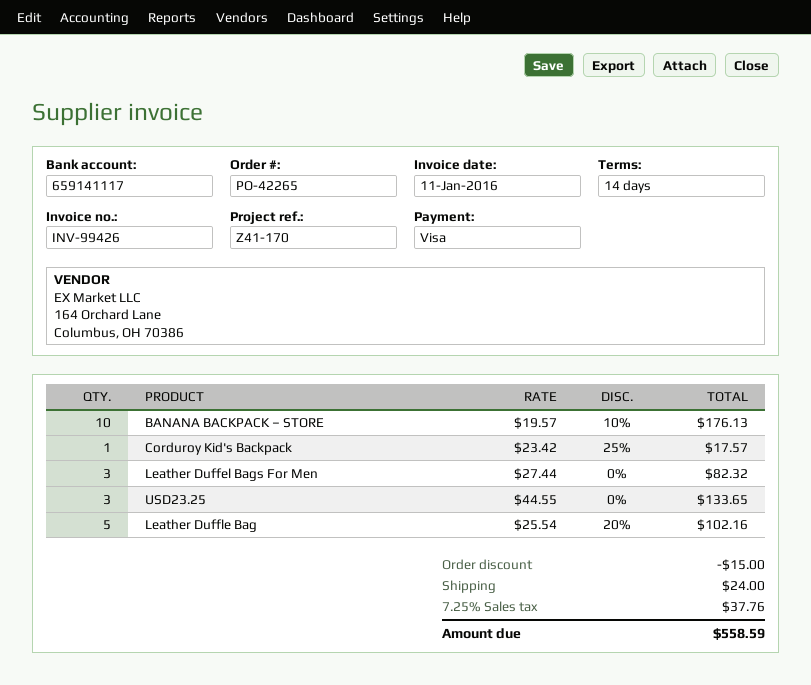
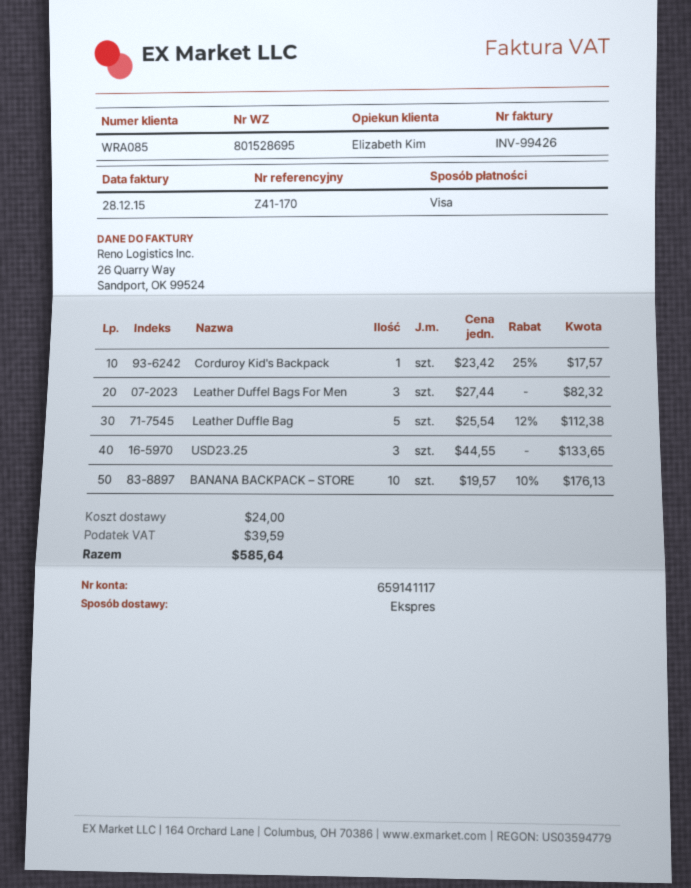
invoice date: 2016-01-11 -> 2015-12-28
Leather Duffle Bag: 5 x 25.54 - 20% = 102.16 -> 5 x 25.54 - 12% = 112.38
discount: 15.00 -> none
tax: 37.76 -> 39.59
total: 558.59 -> 585.64

